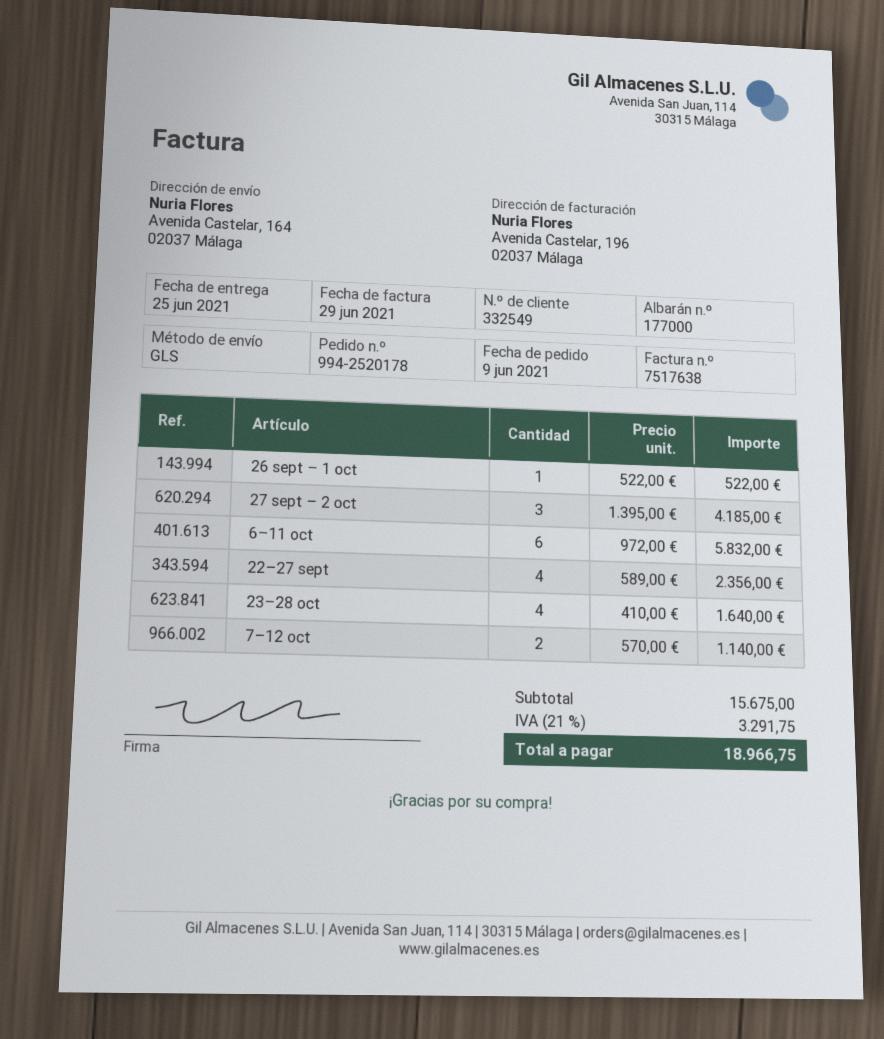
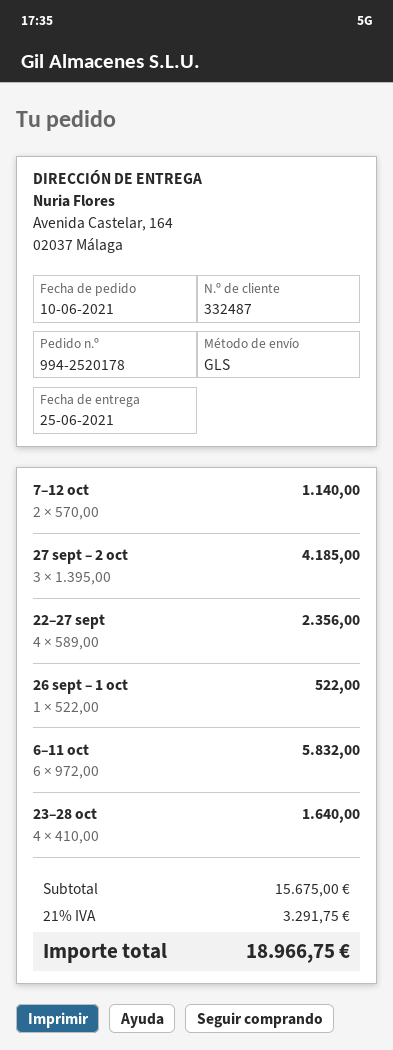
order date: 2021-06-09 -> 2021-06-10
customer number: 332549 -> 332487

